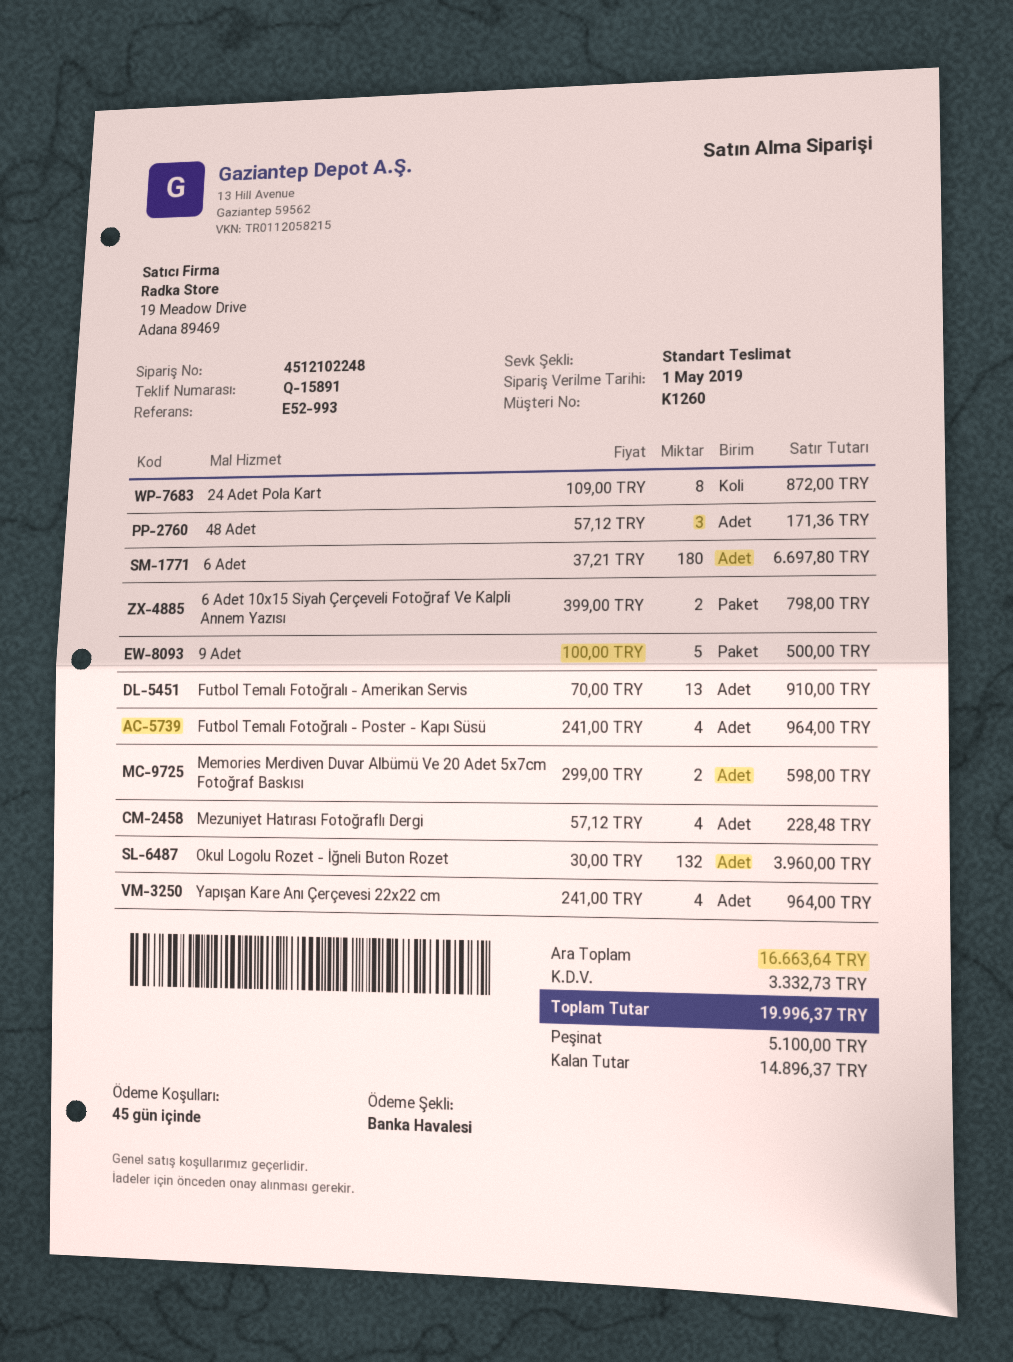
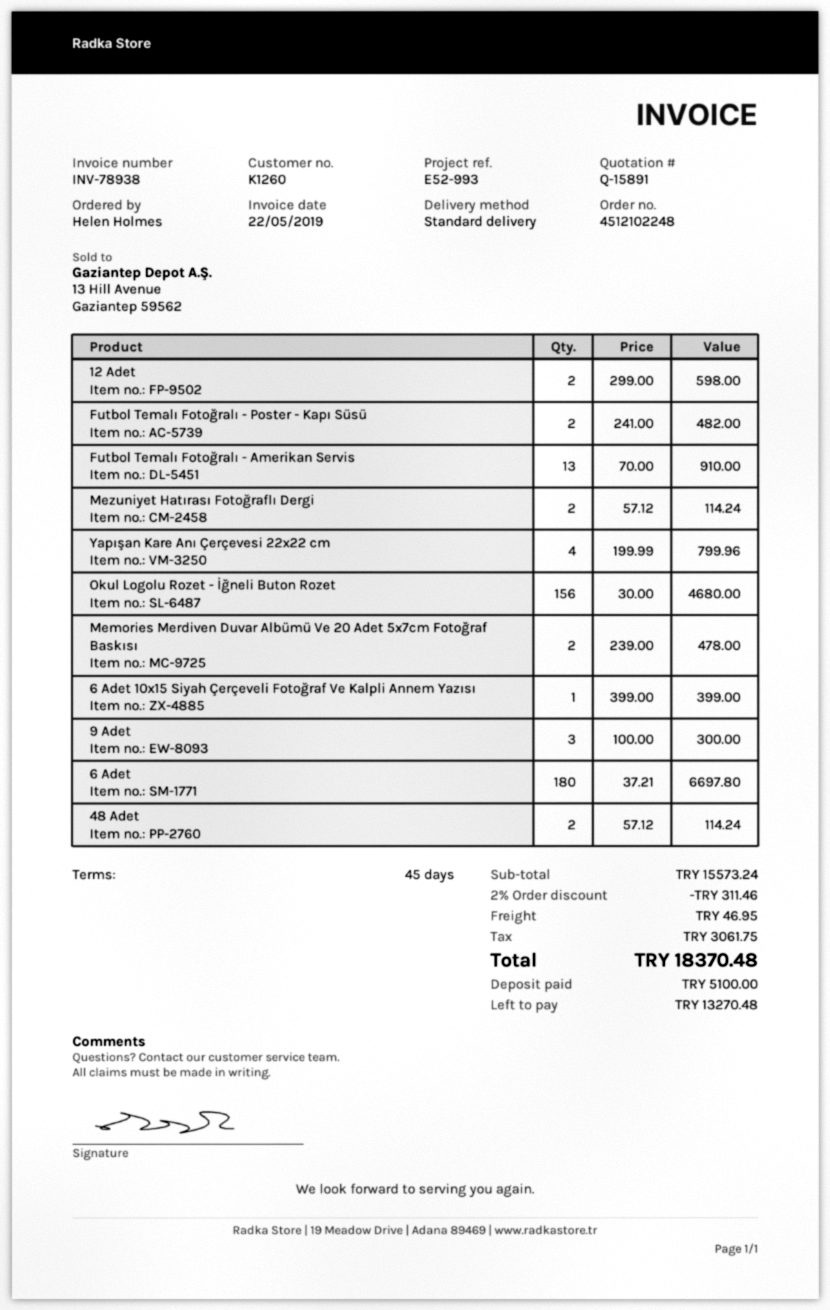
24 Adet Pola Kart: 8 x 109.00 = 872.00 -> none
48 Adet: 3 x 57.12 = 171.36 -> 2 x 57.12 = 114.24
6 Adet 10x15 Siyah Çerçeveli Fotoğraf Ve Kalpli Annem Yazısı: 2 x 399.00 = 798.00 -> 1 x 399.00 = 399.00
9 Adet: 5 x 100.00 = 500.00 -> 3 x 100.00 = 300.00
Futbol Temalı Fotoğralı - Poster - Kapı Süsü: 4 x 241.00 = 964.00 -> 2 x 241.00 = 482.00
Memories Merdiven Duvar Albümü Ve 20 Adet 5x7cm Fotoğraf Baskısı: 2 x 299.00 = 598.00 -> 2 x 239.00 = 478.00
Mezuniyet Hatırası Fotoğraflı Dergi: 4 x 57.12 = 228.48 -> 2 x 57.12 = 114.24
Okul Logolu Rozet - İğneli Buton Rozet: 132 x 30.00 = 3960.00 -> 156 x 30.00 = 4680.00
Yapışan Kare Anı Çerçevesi 22x22 cm: 4 x 241.00 = 964.00 -> 4 x 199.99 = 799.96
12 Adet: none -> 2 x 299.00 = 598.00
subtotal: 16663.64 -> 15573.24
discount: none -> 2% = 311.46
shipping: none -> 46.95
tax: 3332.73 -> 3061.75
total: 19996.37 -> 18370.48
balance: 14896.37 -> 13270.48

